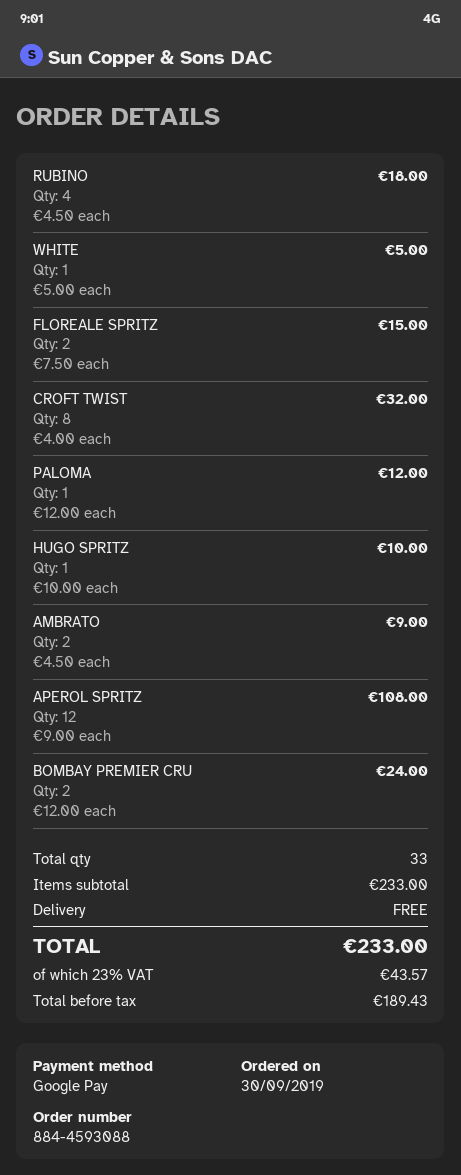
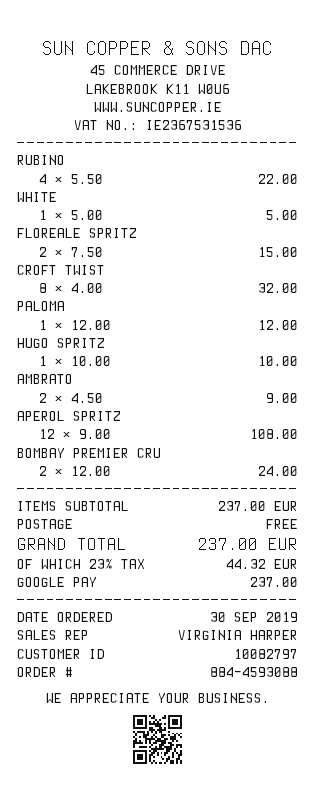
RUBINO: 4 x 4.50 = 18.00 -> 4 x 5.50 = 22.00
subtotal: 233.00 -> 237.00
tax: 23% = 43.57 -> 23% = 44.32
total: 233.00 -> 237.00

